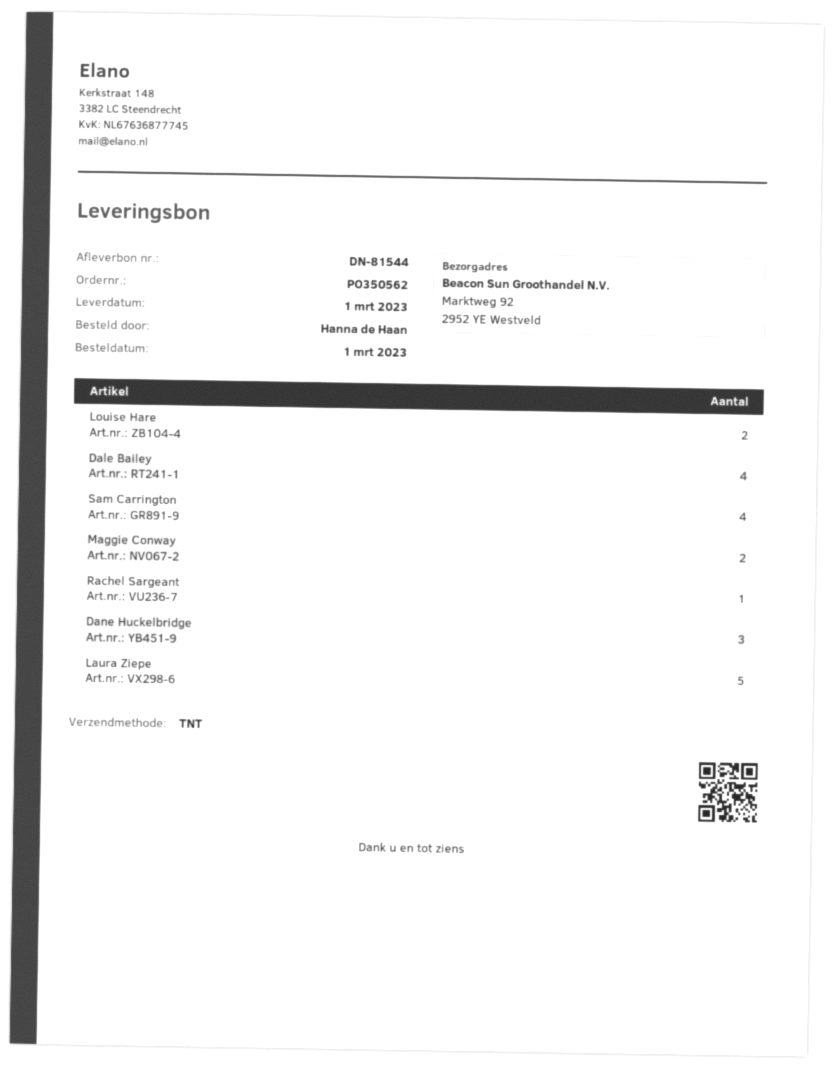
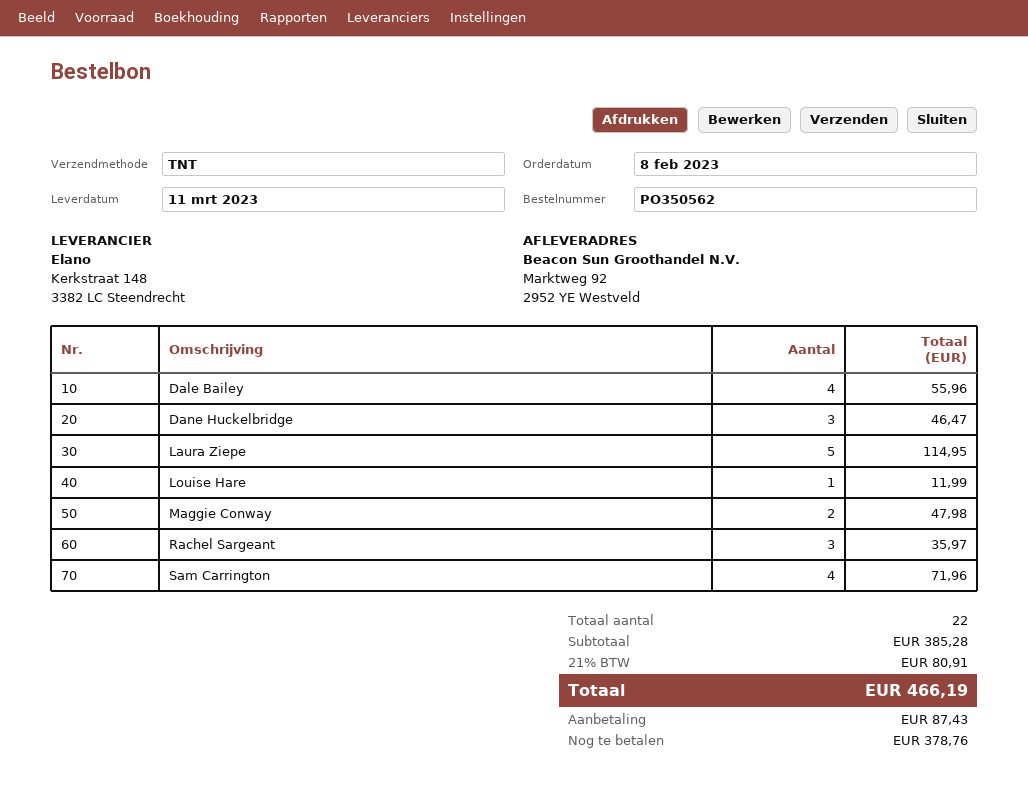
order date: 2023-03-01 -> 2023-02-08
delivery date: 2023-03-01 -> 2023-03-11
Louise Hare: 2 -> 1
Rachel Sargeant: 1 -> 3

